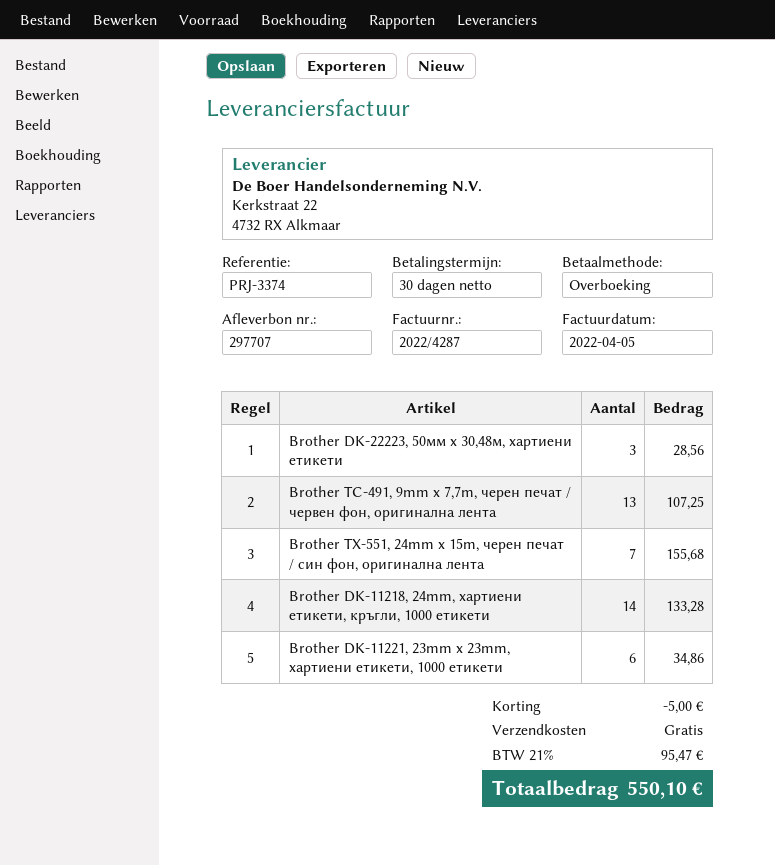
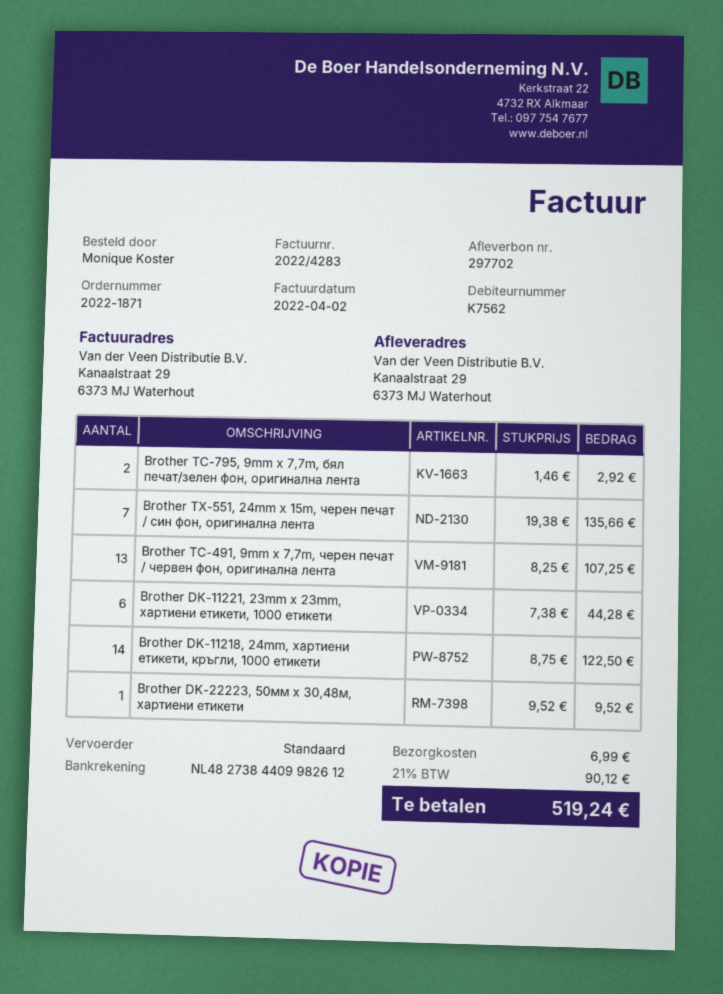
delivery note number: 297707 -> 297702
invoice number: 2022/4287 -> 2022/4283
invoice date: 2022-04-05 -> 2022-04-02
Brother DK-22223, 50мм x 30,48м, хартиени етикети: 3 for 28.56 -> 1 for 9.52
Brother TX-551, 24mm x 15m, черен печат / син фон, оригинална лента: 7 for 155.68 -> 7 for 135.66
Brother DK-11218, 24mm, хартиени етикети, кръгли, 1000 етикети: 14 for 133.28 -> 14 for 122.50
Brother DK-11221, 23mm x 23mm, хартиени етикети, 1000 етикети: 6 for 34.86 -> 6 for 44.28
Brother TC-795, 9mm x 7,7m, бял печат/зелен фон, оригинална лента: none -> 2 for 2.92
discount: 5.00 -> none
shipping: 0.00 -> 6.99
tax: 21% = 95.47 -> 21% = 90.12
total: 550.10 -> 519.24

